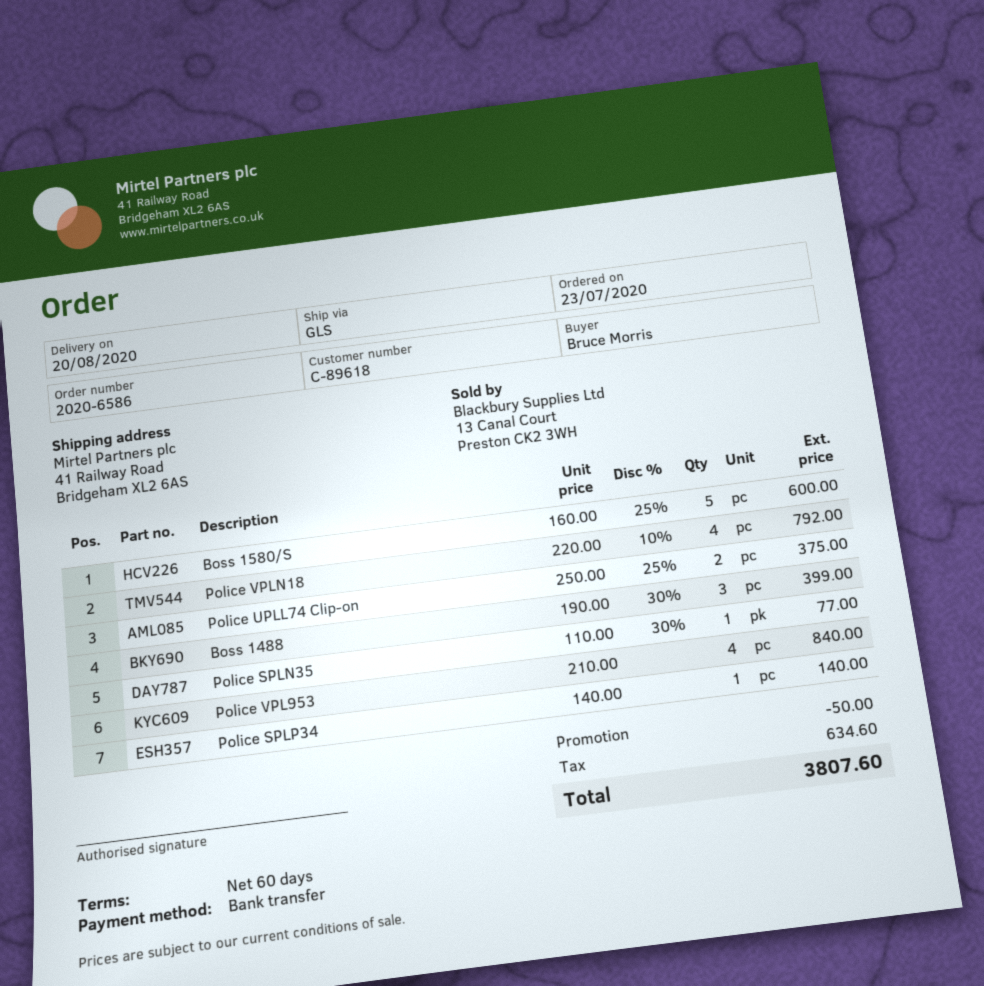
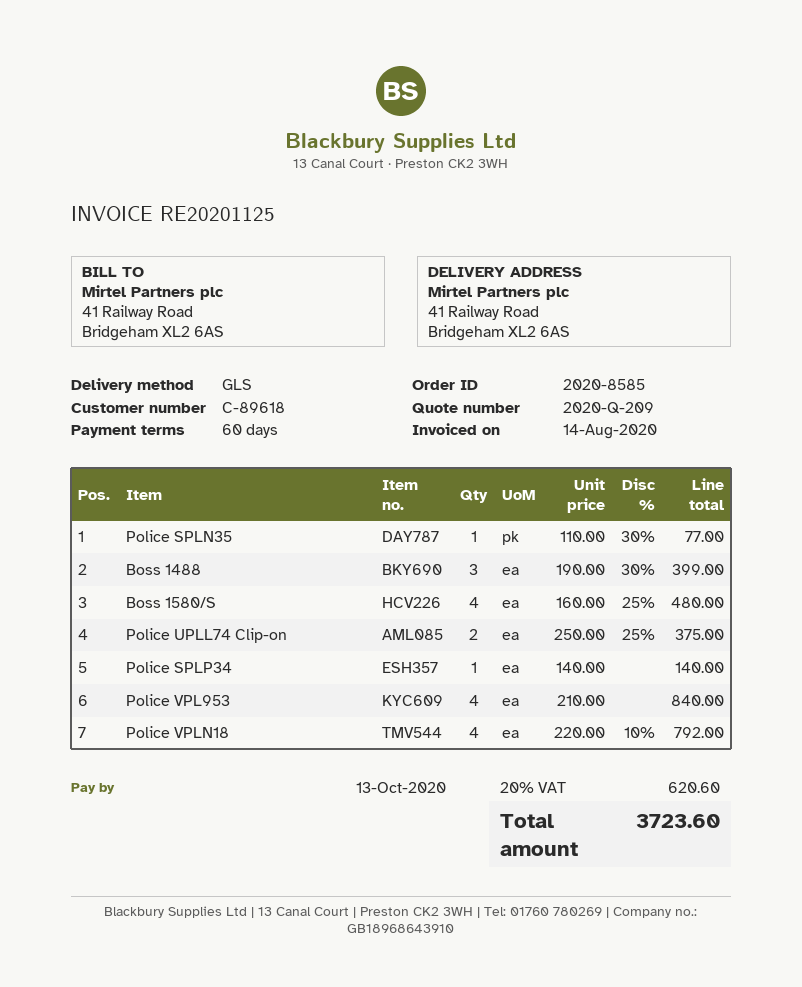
order number: 2020-6586 -> 2020-8585
Boss 1580/S: 5 x 160.00 - 25% = 600.00 -> 4 x 160.00 - 25% = 480.00
discount: 50.00 -> none
tax: 634.60 -> 620.60
total: 3807.60 -> 3723.60

